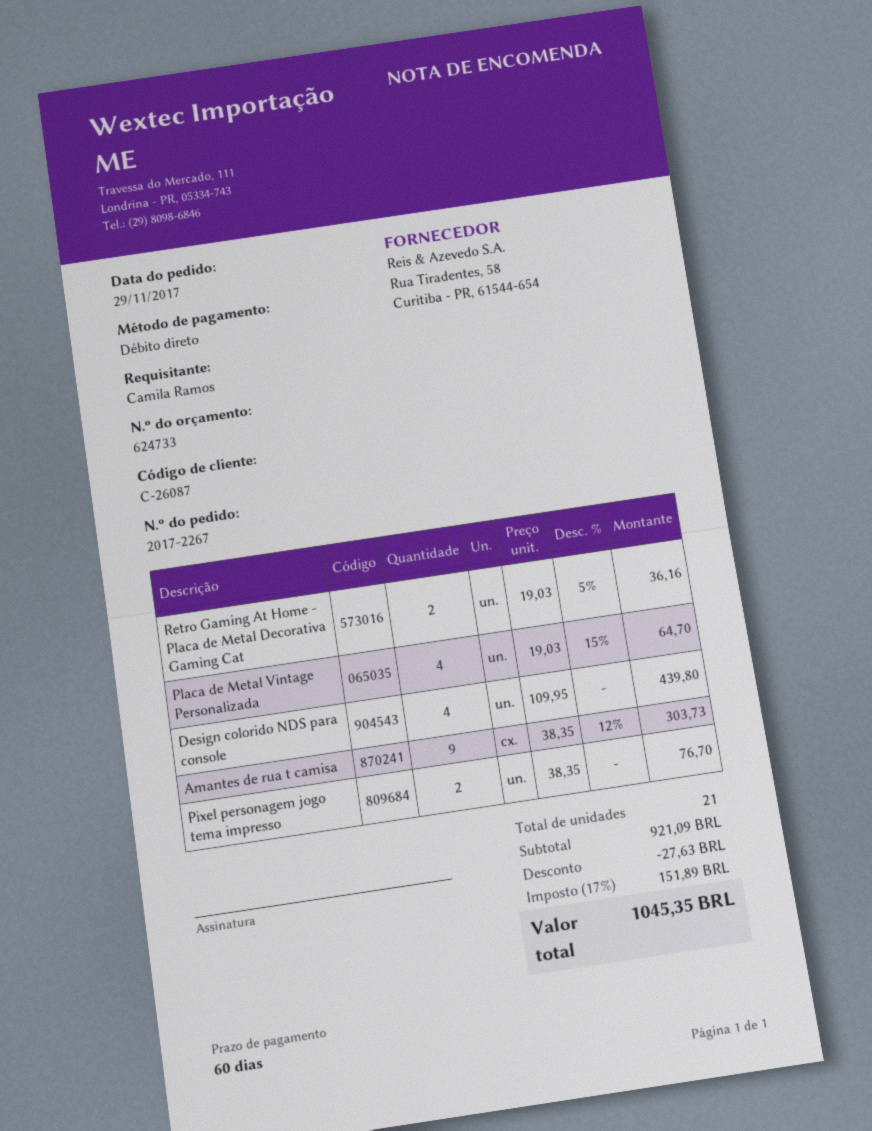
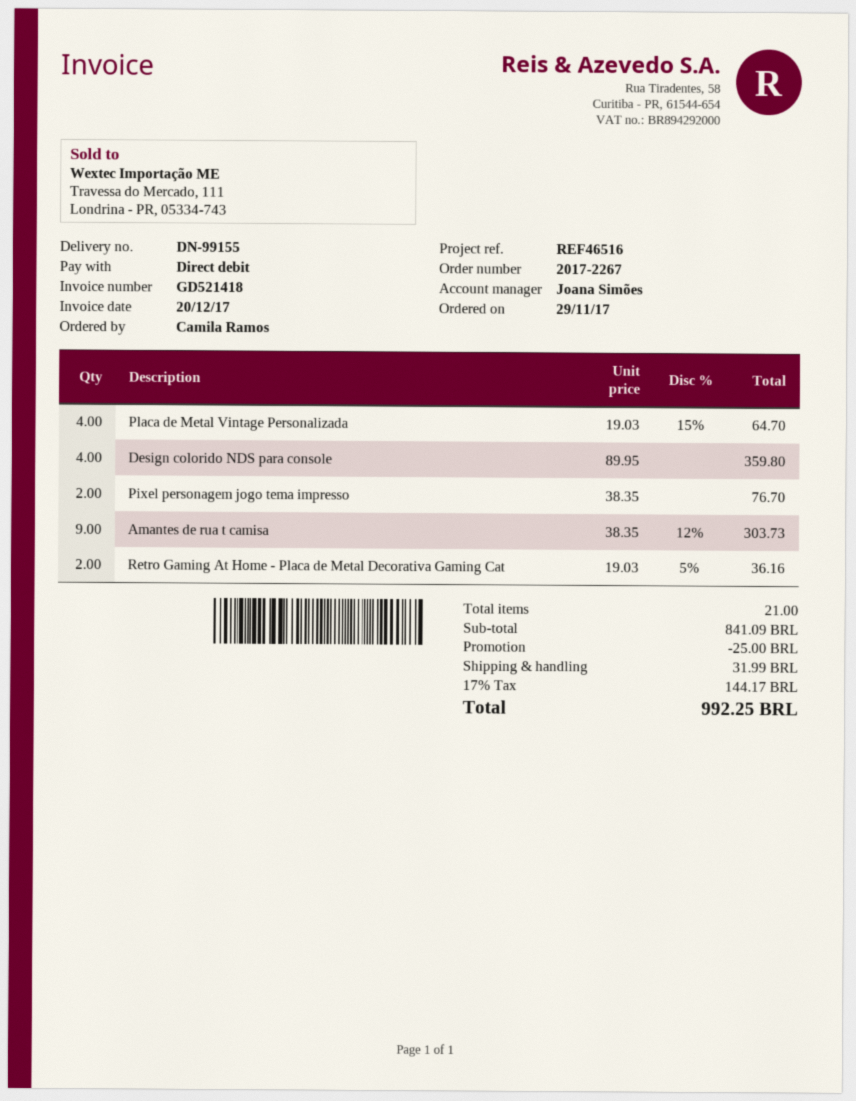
Design colorido NDS para console: 4 x 109.95 = 439.80 -> 4 x 89.95 = 359.80
subtotal: 921.09 -> 841.09
discount: 27.63 -> 25.00
shipping: none -> 31.99
tax: 17% = 151.89 -> 17% = 144.17
total: 1045.35 -> 992.25

